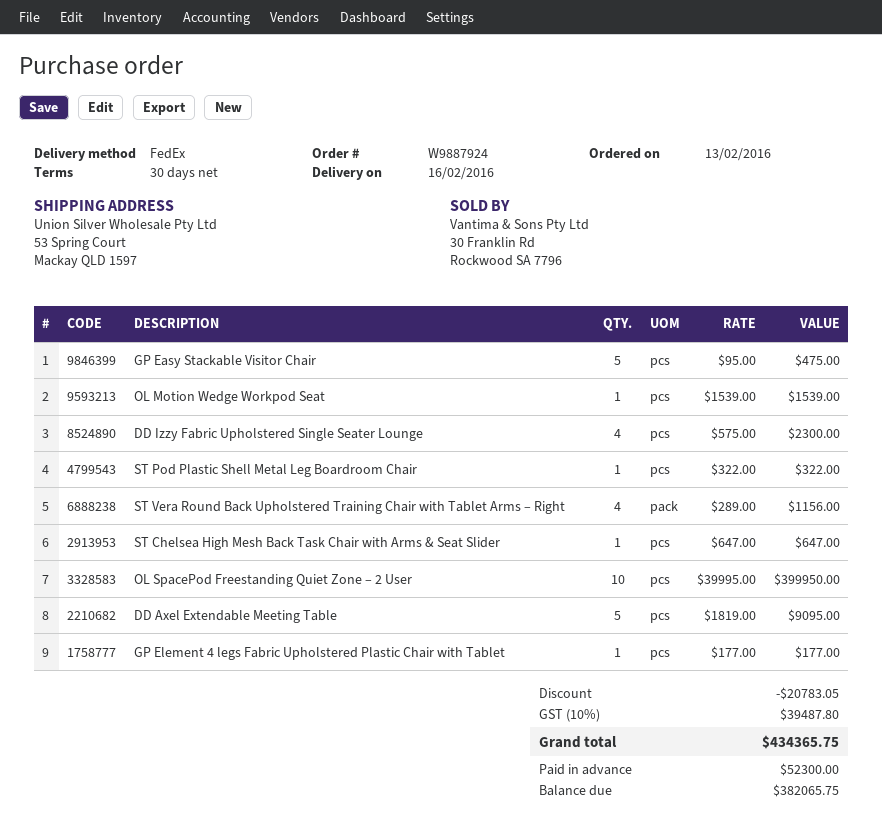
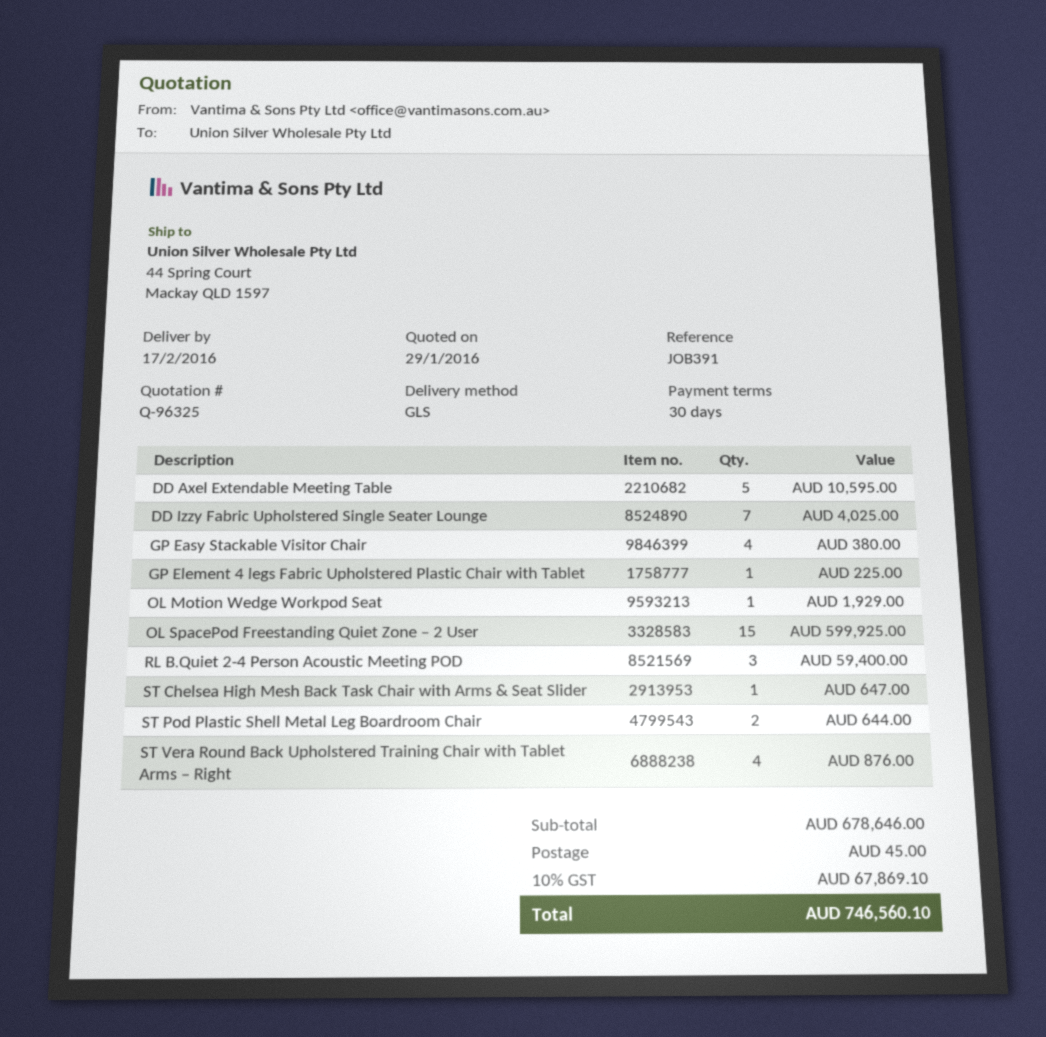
delivery date: 2016-02-16 -> 2016-02-17
shipping method: FedEx -> GLS
ship to: 53 Spring Court, Mackay QLD 1597 -> 44 Spring Court, Mackay QLD 1597
GP Easy Stackable Visitor Chair: 5 for 475.00 -> 4 for 380.00
OL Motion Wedge Workpod Seat: 1 for 1539.00 -> 1 for 1929.00
DD Izzy Fabric Upholstered Single Seater Lounge: 4 for 2300.00 -> 7 for 4025.00
ST Pod Plastic Shell Metal Leg Boardroom Chair: 1 for 322.00 -> 2 for 644.00
ST Vera Round Back Upholstered Training Chair with Tablet Arms – Right: 4 for 1156.00 -> 4 for 876.00
OL SpacePod Freestanding Quiet Zone – 2 User: 10 for 399950.00 -> 15 for 599925.00
DD Axel Extendable Meeting Table: 5 for 9095.00 -> 5 for 10595.00
GP Element 4 legs Fabric Upholstered Plastic Chair with Tablet: 1 for 177.00 -> 1 for 225.00
RL B.Quiet 2-4 Person Acoustic Meeting POD: none -> 3 for 59400.00
discount: 20783.05 -> none
shipping: none -> 45.00
tax: 10% = 39487.80 -> 10% = 67869.10
total: 434365.75 -> 746560.10

